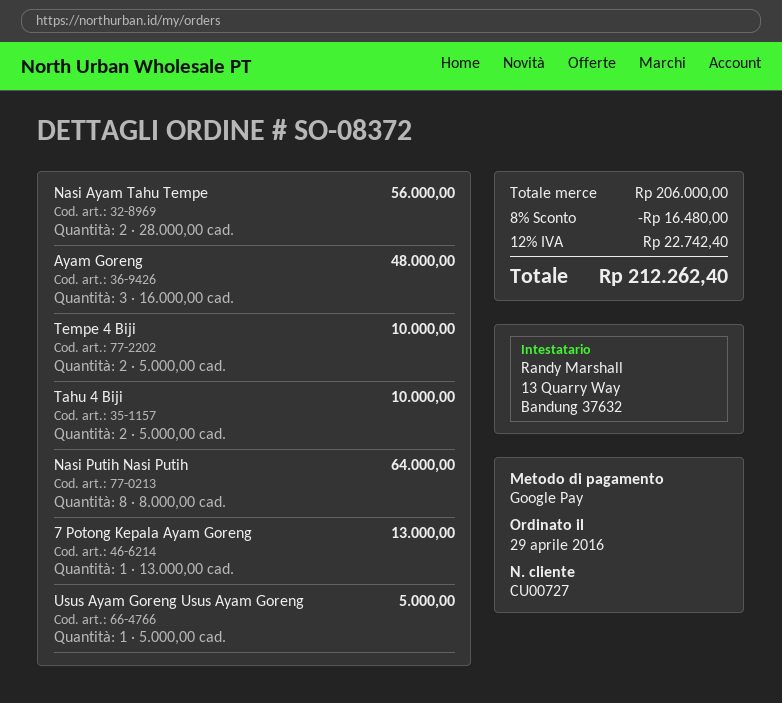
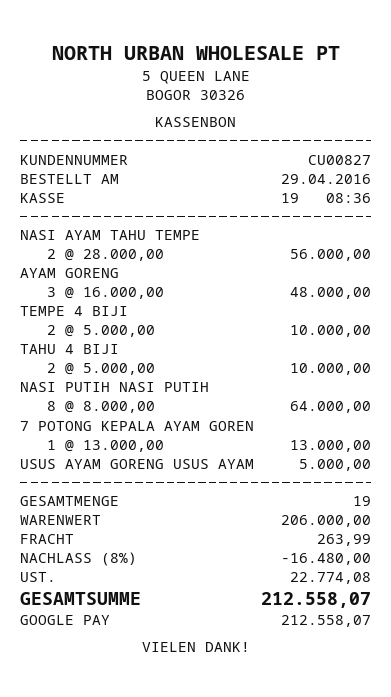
customer number: CU00727 -> CU00827
shipping: none -> 263.99
tax: 22742.40 -> 22774.08
total: 212262.40 -> 212558.07

